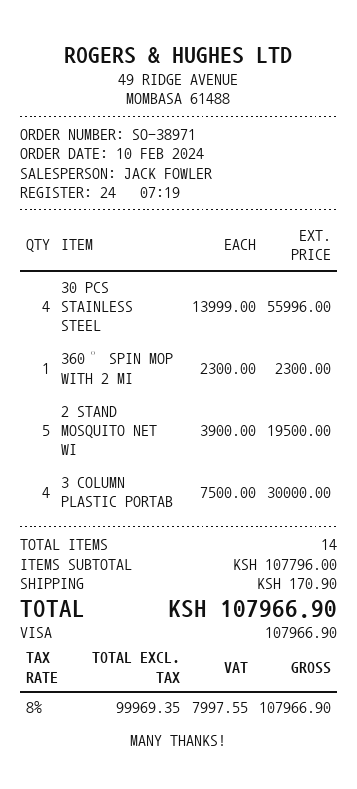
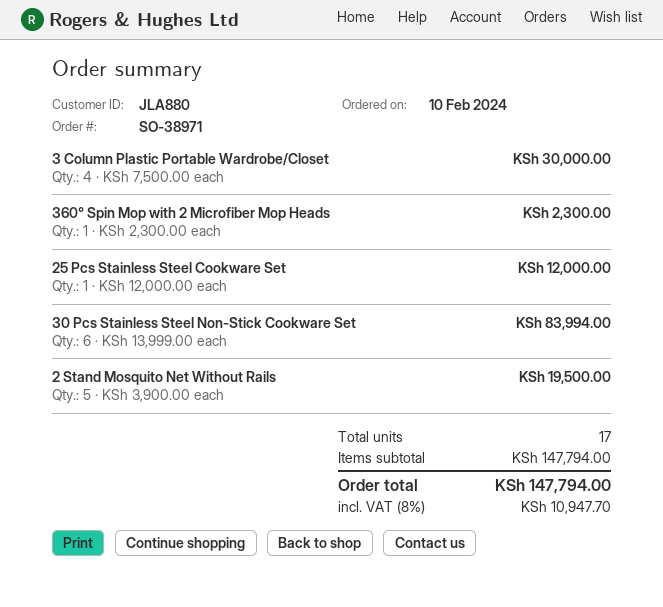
30 PCS STAINLESS STEEL: 4 x 13999.00 = 55996.00 -> 6 x 13999.00 = 83994.00
25 Pcs Stainless Steel Cookware Set: none -> 1 x 12000.00 = 12000.00
total quantity: 14 -> 17
subtotal: 107796.00 -> 147794.00
shipping: 170.90 -> none
tax: 8% = 7997.55 -> 8% = 10947.70
total: 107966.90 -> 147794.00

